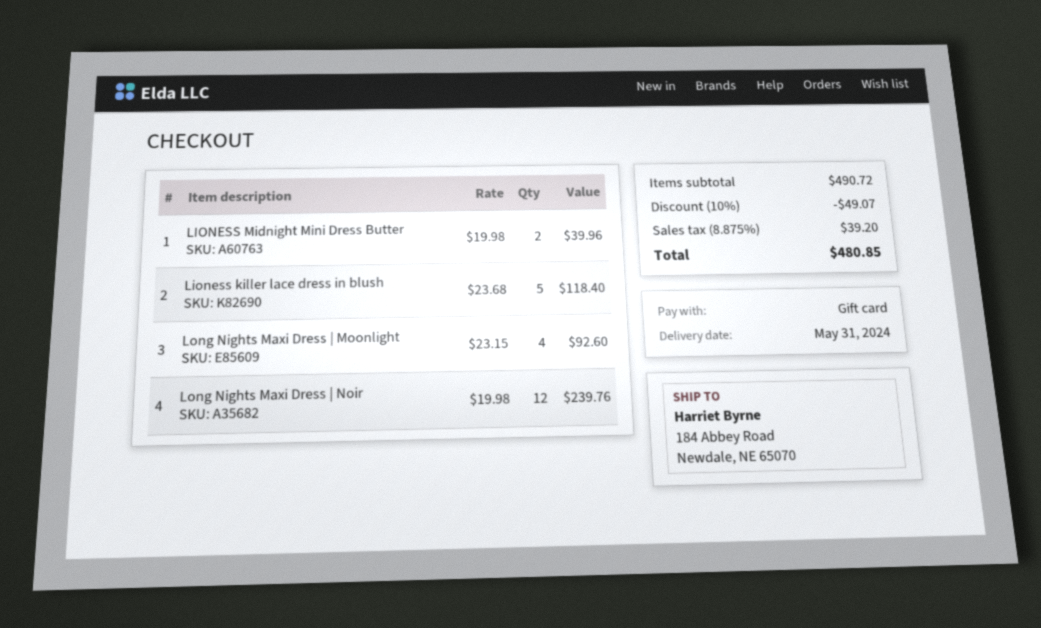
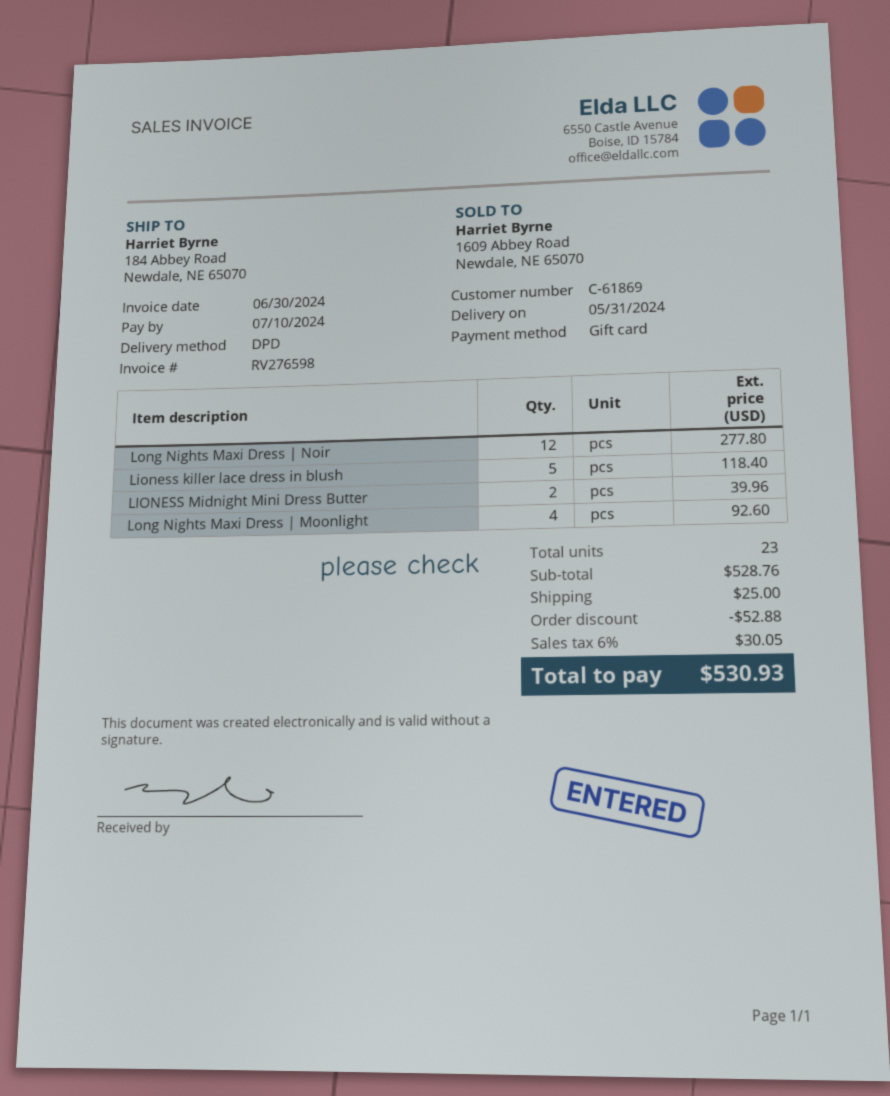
Long Nights Maxi Dress | Noir: 12 for 239.76 -> 12 for 277.80
subtotal: 490.72 -> 528.76
discount: 49.07 -> 52.88
shipping: none -> 25.00
tax: 8.875% = 39.20 -> 6% = 30.05
total: 480.85 -> 530.93

